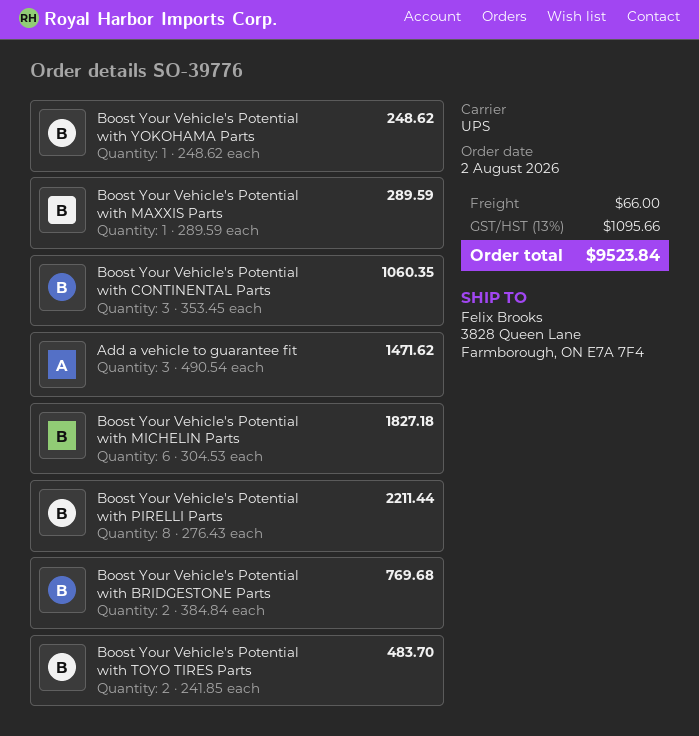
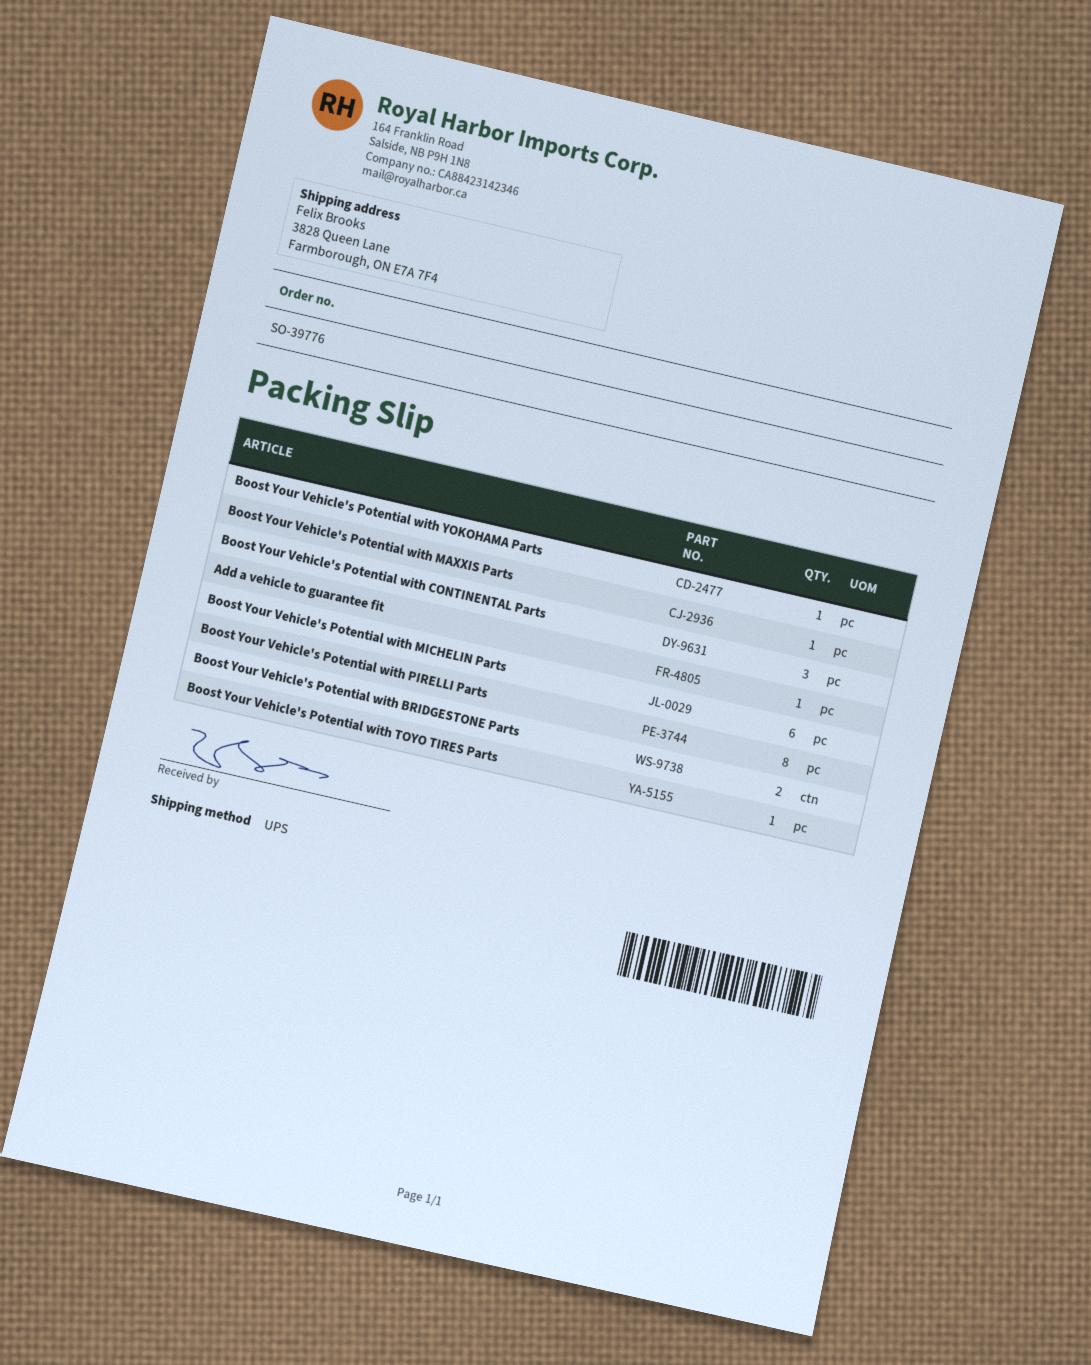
Add a vehicle to guarantee fit: 3 -> 1
Boost Your Vehicle's Potential with TOYO TIRES Parts: 2 -> 1

